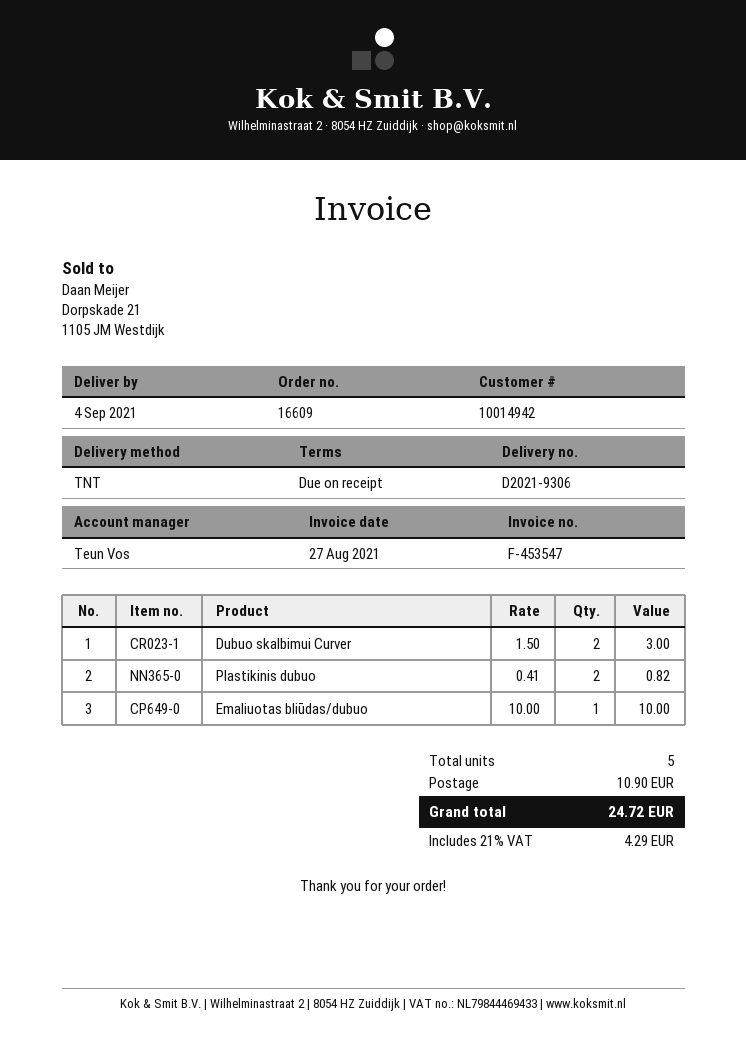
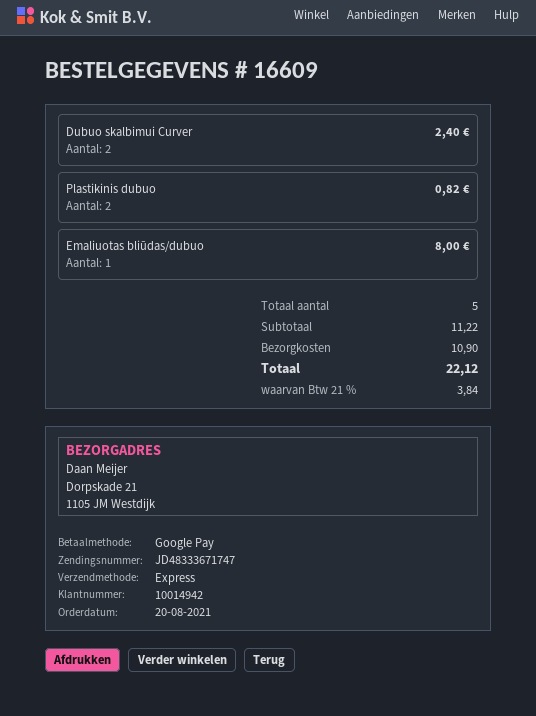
shipping method: TNT -> express
Dubuo skalbimui Curver: 2 for 3.00 -> 2 for 2.40
Emaliuotas bliūdas/dubuo: 1 for 10.00 -> 1 for 8.00
tax: 21% = 4.29 -> 21% = 3.84
total: 24.72 -> 22.12

